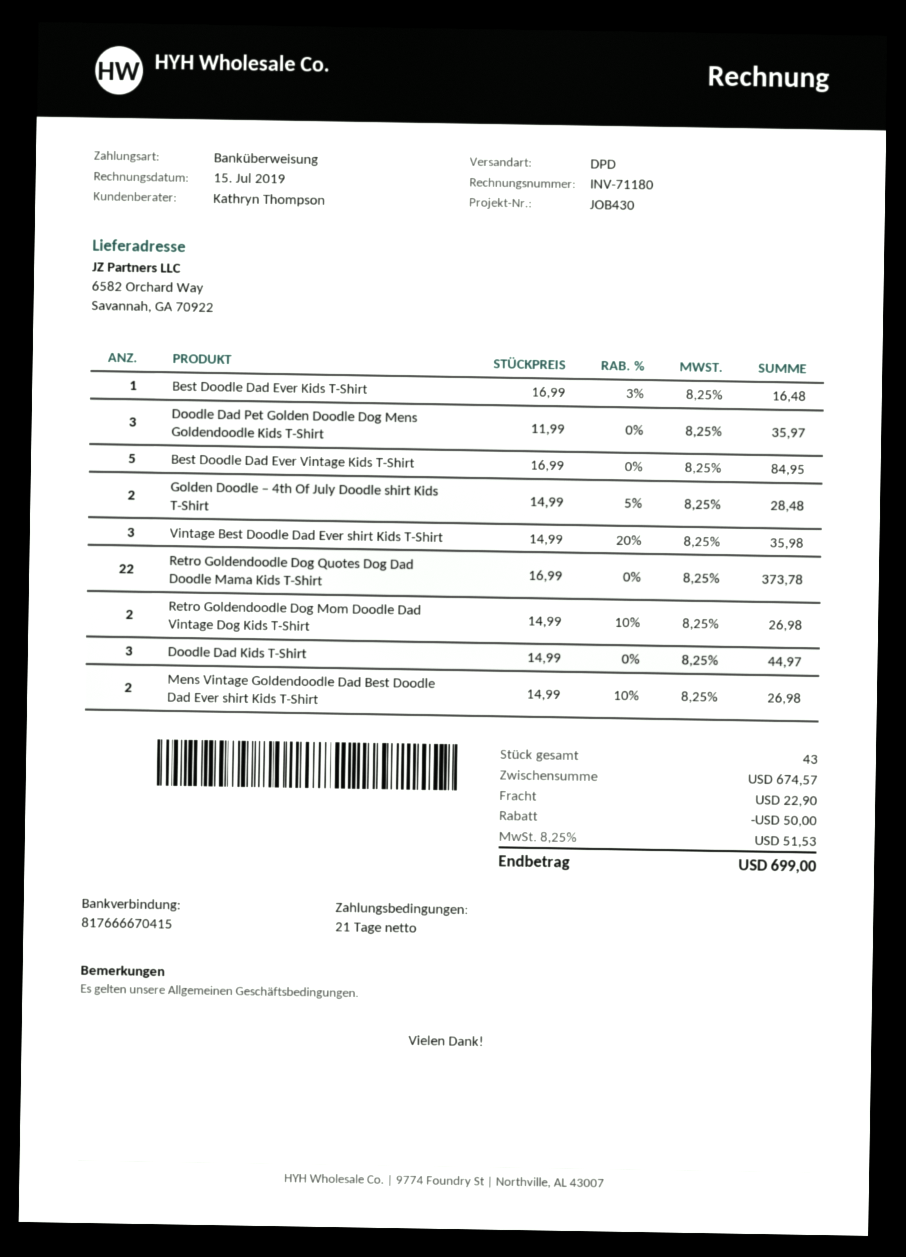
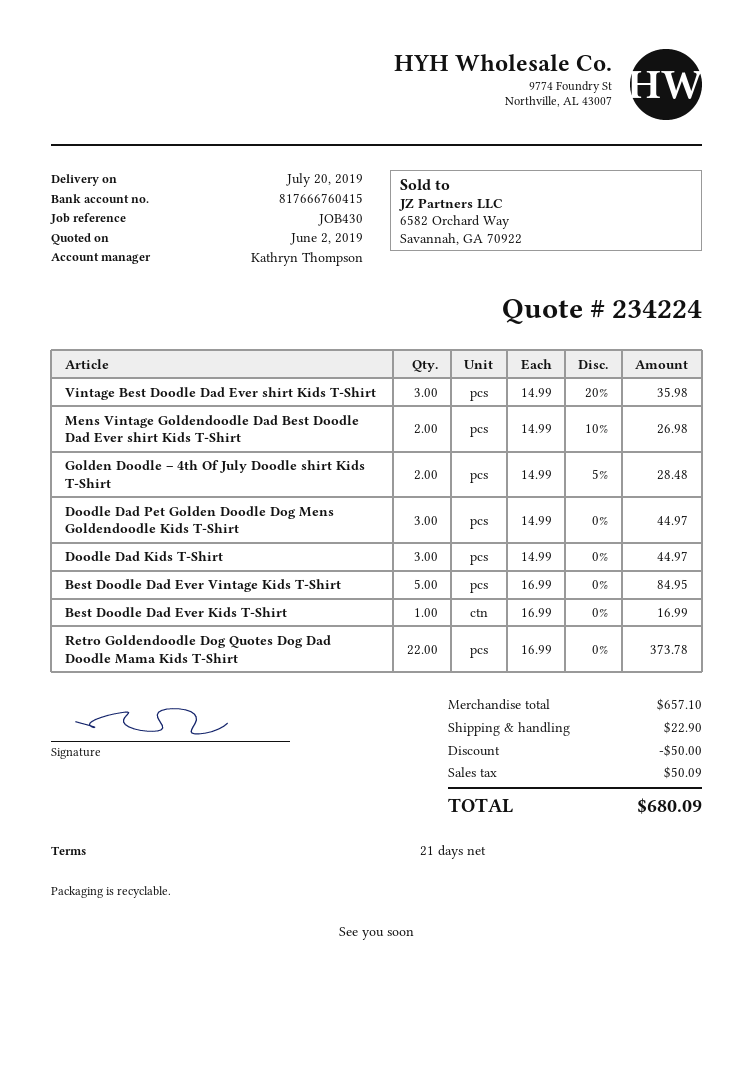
bank account: 817666670415 -> 817666760415
Best Doodle Dad Ever Kids T-Shirt: 1 x 16.99 - 3% = 16.48 -> 1 x 16.99 = 16.99
Doodle Dad Pet Golden Doodle Dog Mens Goldendoodle Kids T-Shirt: 3 x 11.99 = 35.97 -> 3 x 14.99 = 44.97
Retro Goldendoodle Dog Mom Doodle Dad Vintage Dog Kids T-Shirt: 2 x 14.99 - 10% = 26.98 -> none
subtotal: 674.57 -> 657.10
tax: 51.53 -> 50.09
total: 699.00 -> 680.09

